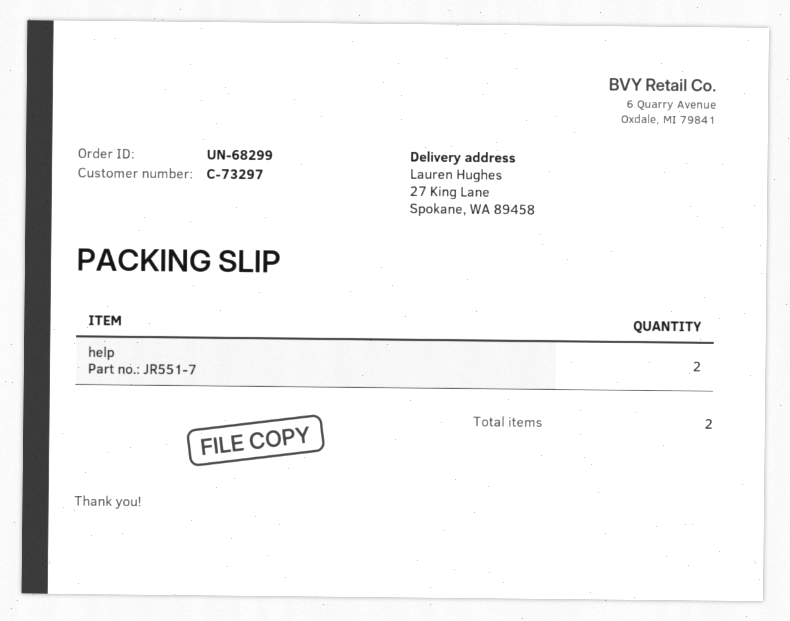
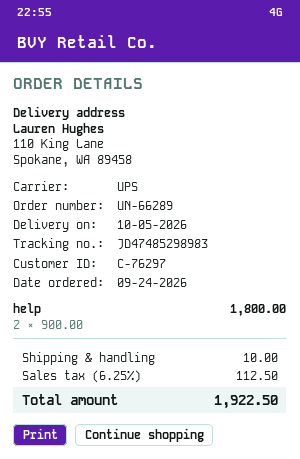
order number: UN-68299 -> UN-66289
customer number: C-73297 -> C-76297
ship to: 27 King Lane, Spokane, WA 89458 -> 110 King Lane, Spokane, WA 89458

